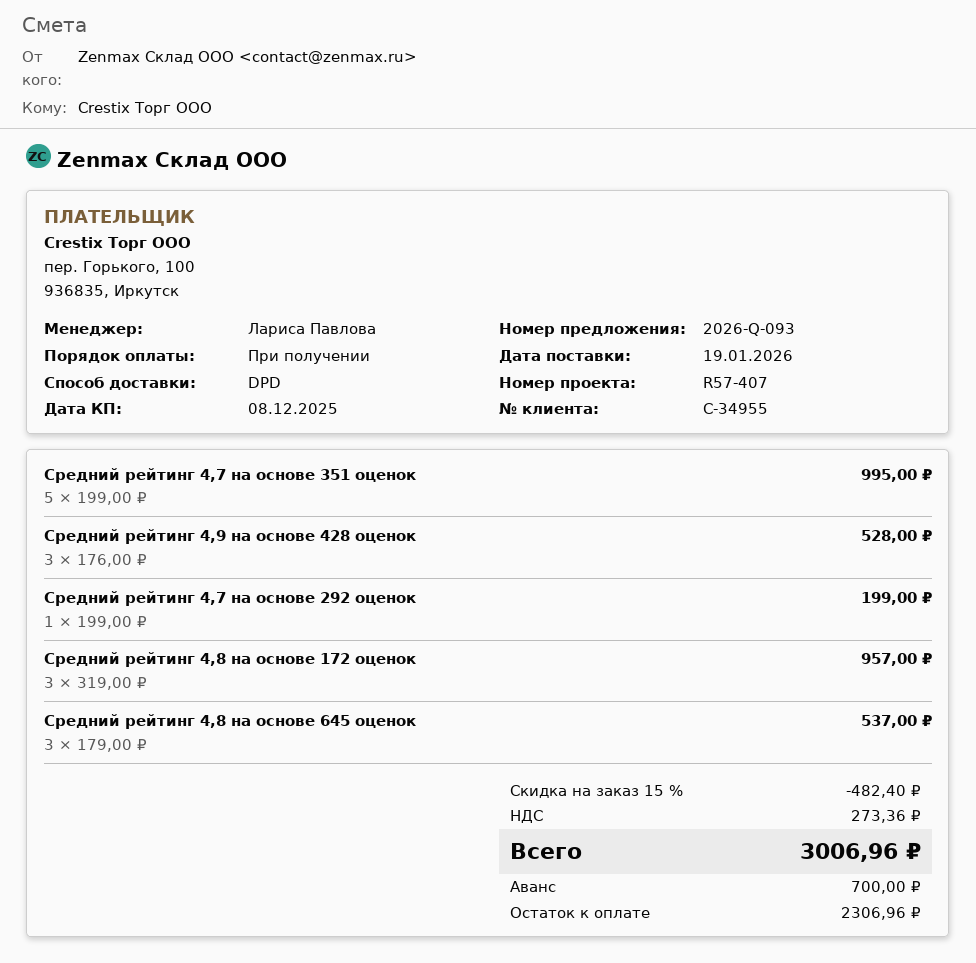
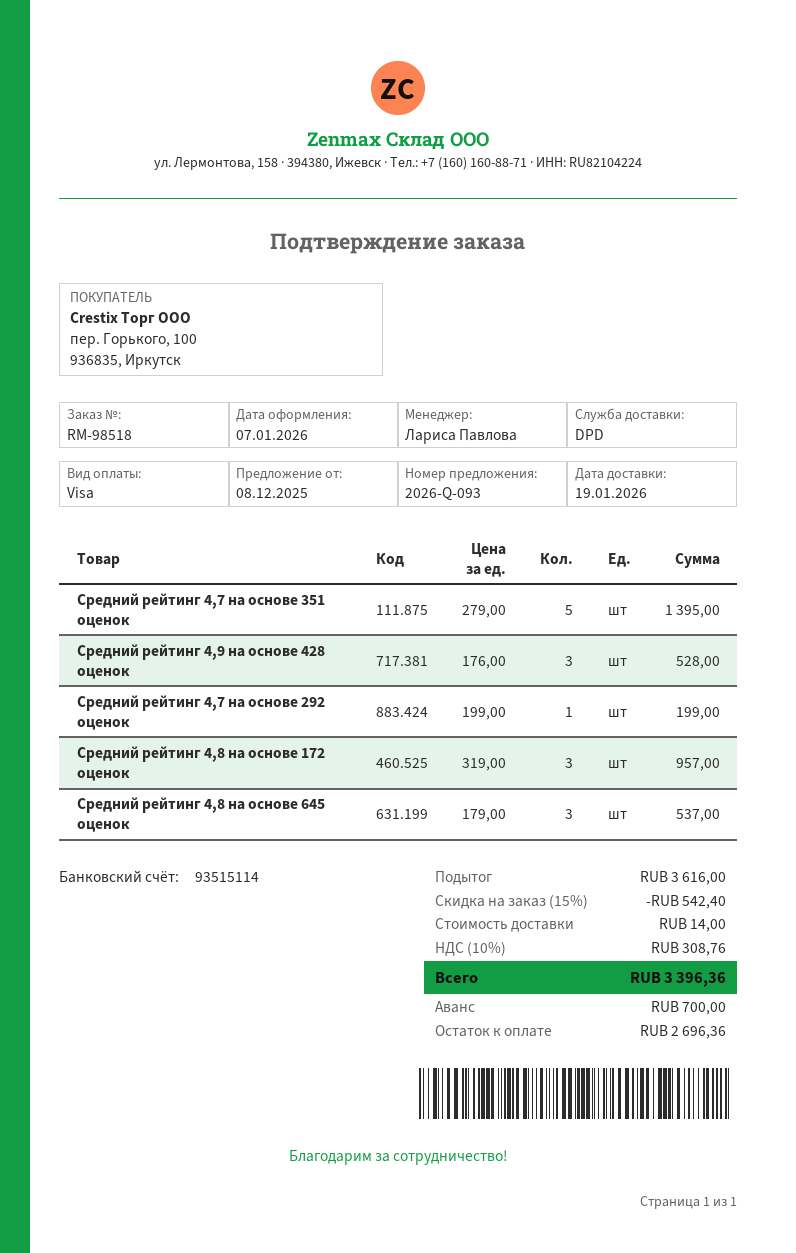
Средний рейтинг 4,7 на основе 351 оценок: 5 x 199.00 = 995.00 -> 5 x 279.00 = 1395.00
discount: 15% = 482.40 -> 15% = 542.40
shipping: none -> 14.00
tax: 273.36 -> 308.76
total: 3006.96 -> 3396.36
balance: 2306.96 -> 2696.36

